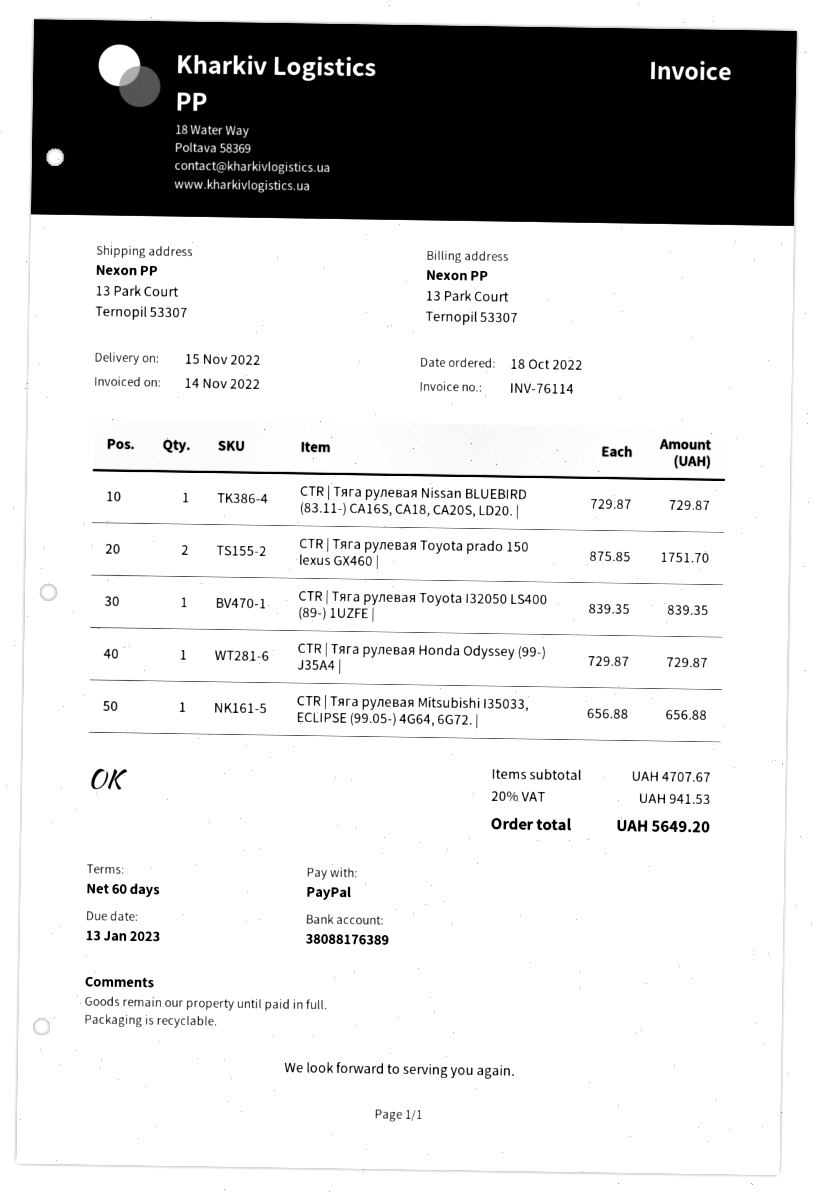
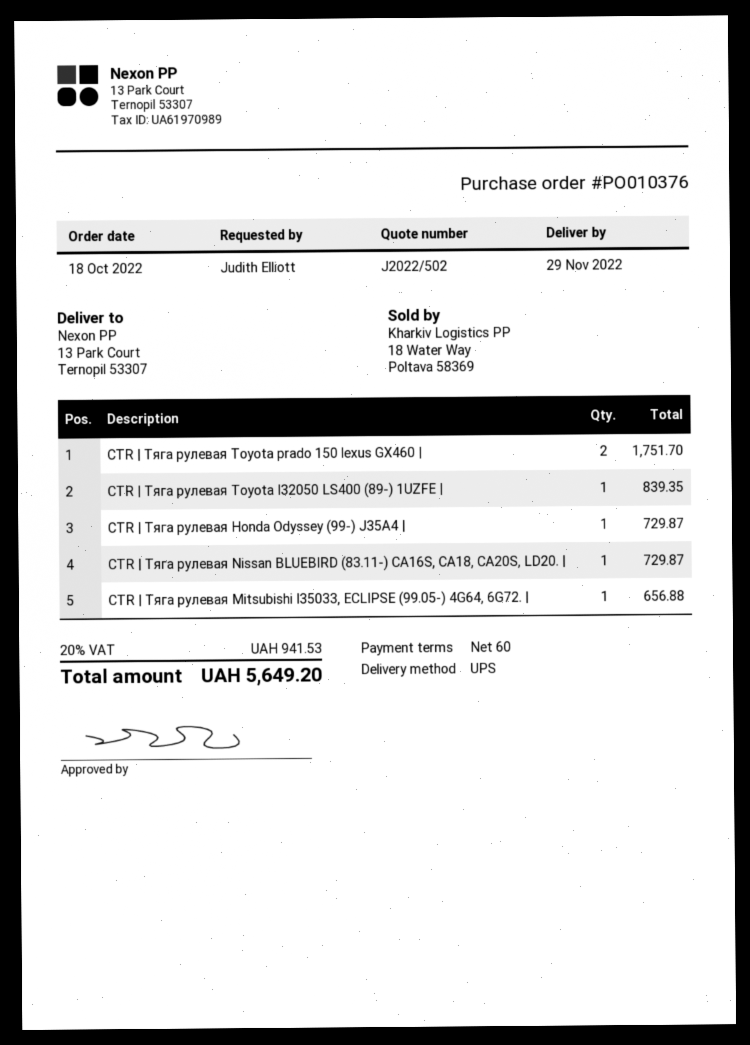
delivery date: 2022-11-15 -> 2022-11-29

